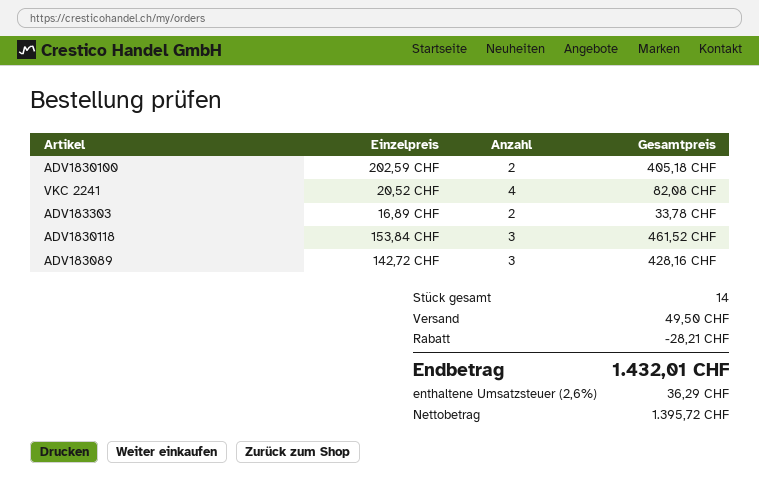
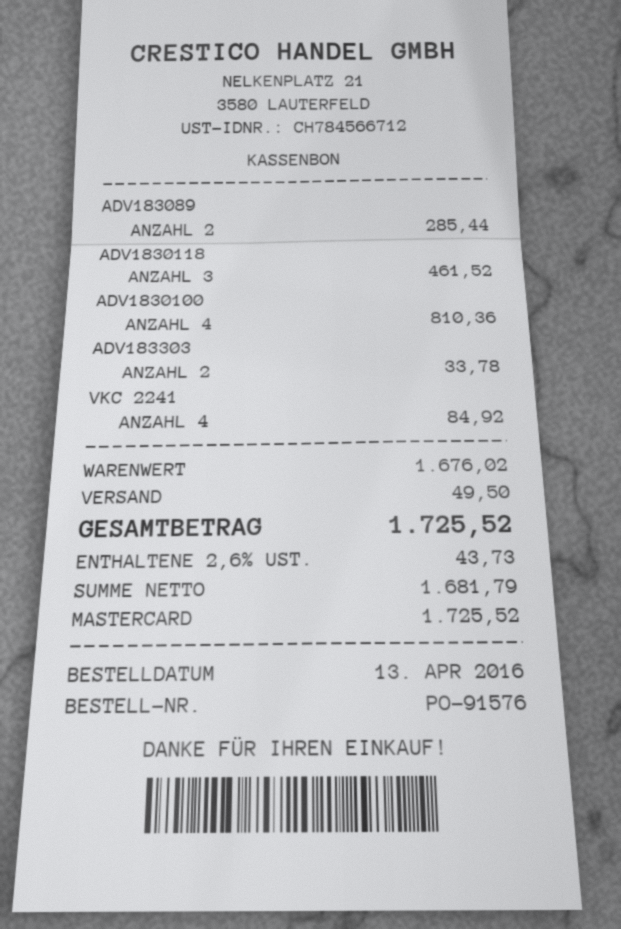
ADV1830100: 2 for 405.18 -> 4 for 810.36
VKC 2241: 4 for 82.08 -> 4 for 84.92
ADV183089: 3 for 428.16 -> 2 for 285.44
discount: 28.21 -> none
net: 1395.72 -> 1681.79
tax: 2.6% = 36.29 -> 2.6% = 43.73
total: 1432.01 -> 1725.52

